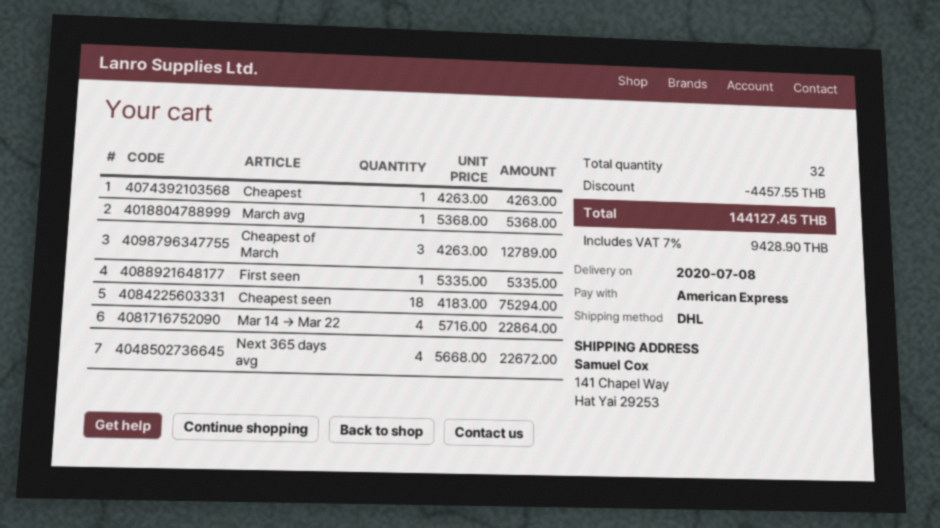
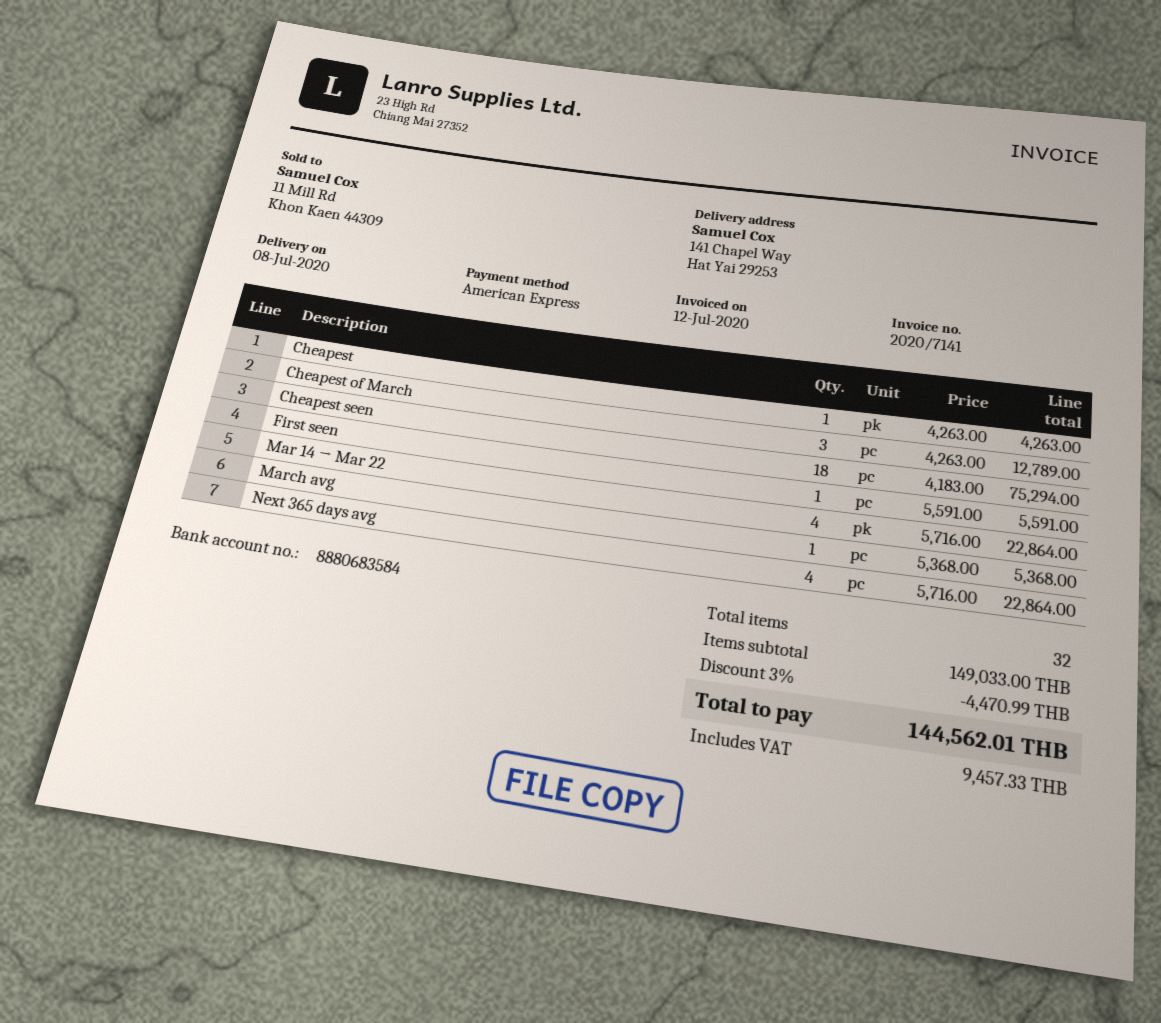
First seen: 1 x 5335.00 = 5335.00 -> 1 x 5591.00 = 5591.00
Next 365 days avg: 4 x 5668.00 = 22672.00 -> 4 x 5716.00 = 22864.00
discount: 4457.55 -> 4470.99
tax: 9428.90 -> 9457.33
total: 144127.45 -> 144562.01

